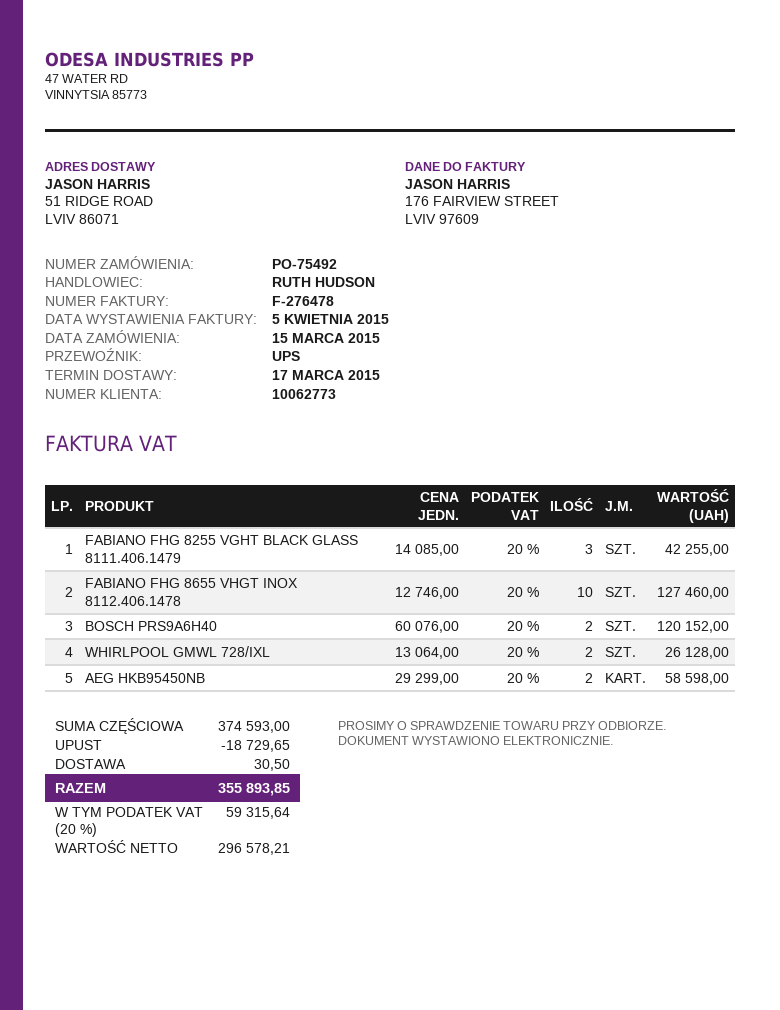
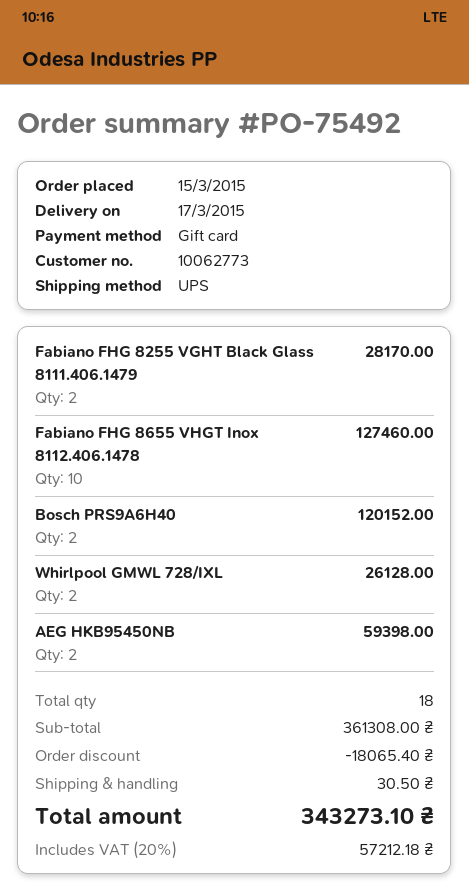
FABIANO FHG 8255 VGHT BLACK GLASS 8111.406.1479: 3 for 42255.00 -> 2 for 28170.00
AEG HKB95450NB: 2 for 58598.00 -> 2 for 59398.00
subtotal: 374593.00 -> 361308.00
discount: 18729.65 -> 18065.40
tax: 20% = 59315.64 -> 20% = 57212.18
total: 355893.85 -> 343273.10

